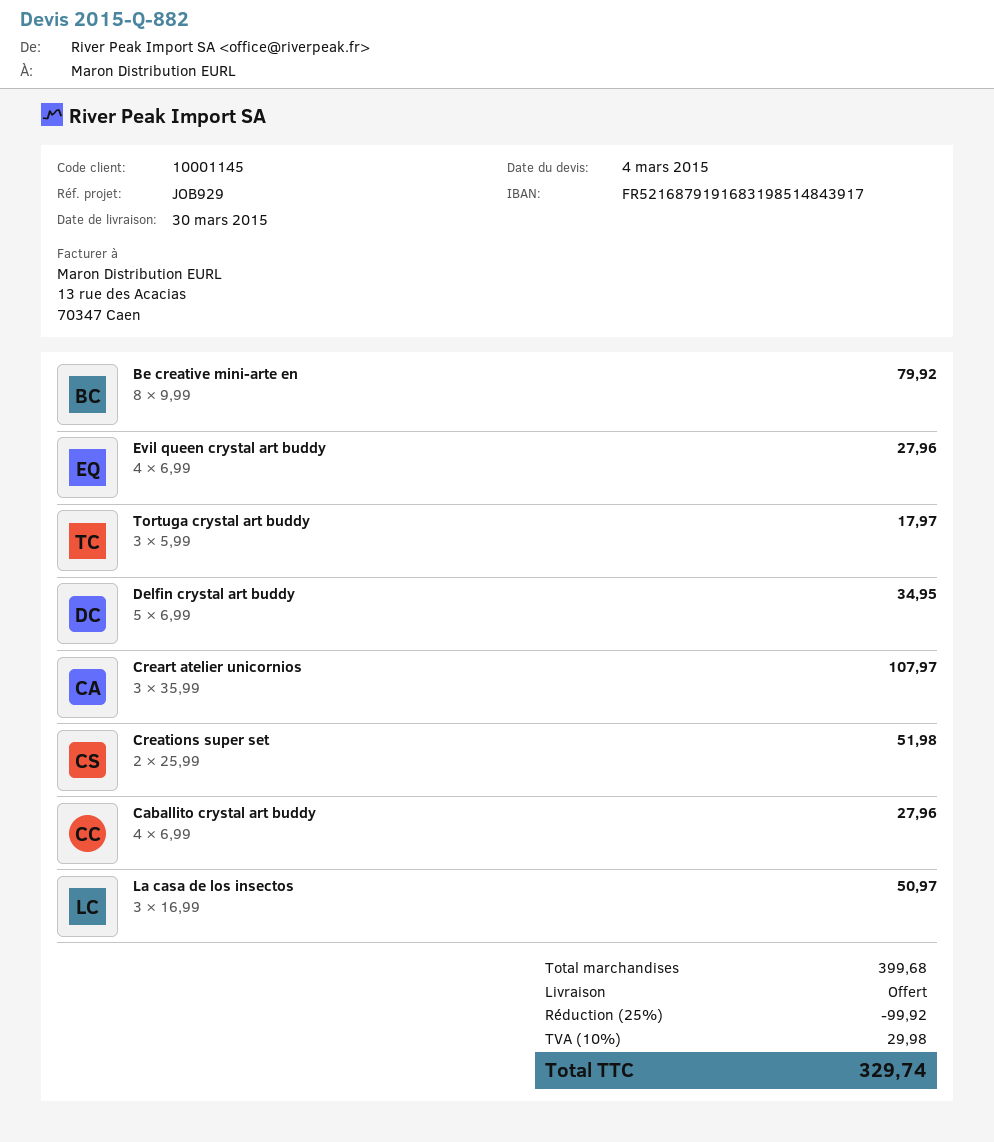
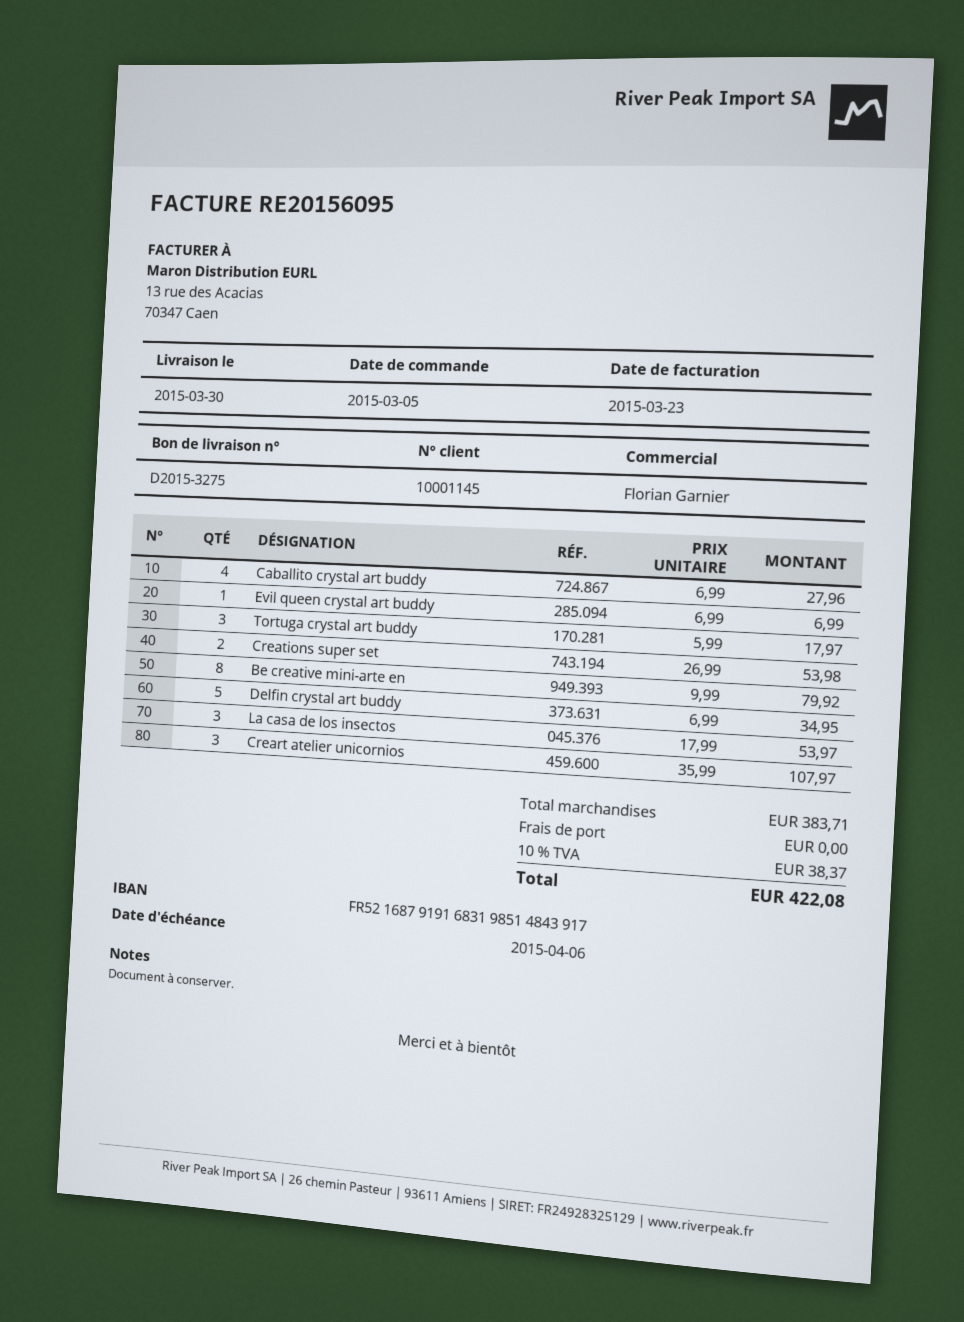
Evil queen crystal art buddy: 4 x 6.99 = 27.96 -> 1 x 6.99 = 6.99
Creations super set: 2 x 25.99 = 51.98 -> 2 x 26.99 = 53.98
La casa de los insectos: 3 x 16.99 = 50.97 -> 3 x 17.99 = 53.97
subtotal: 399.68 -> 383.71
discount: 25% = 99.92 -> none
tax: 10% = 29.98 -> 10% = 38.37
total: 329.74 -> 422.08

